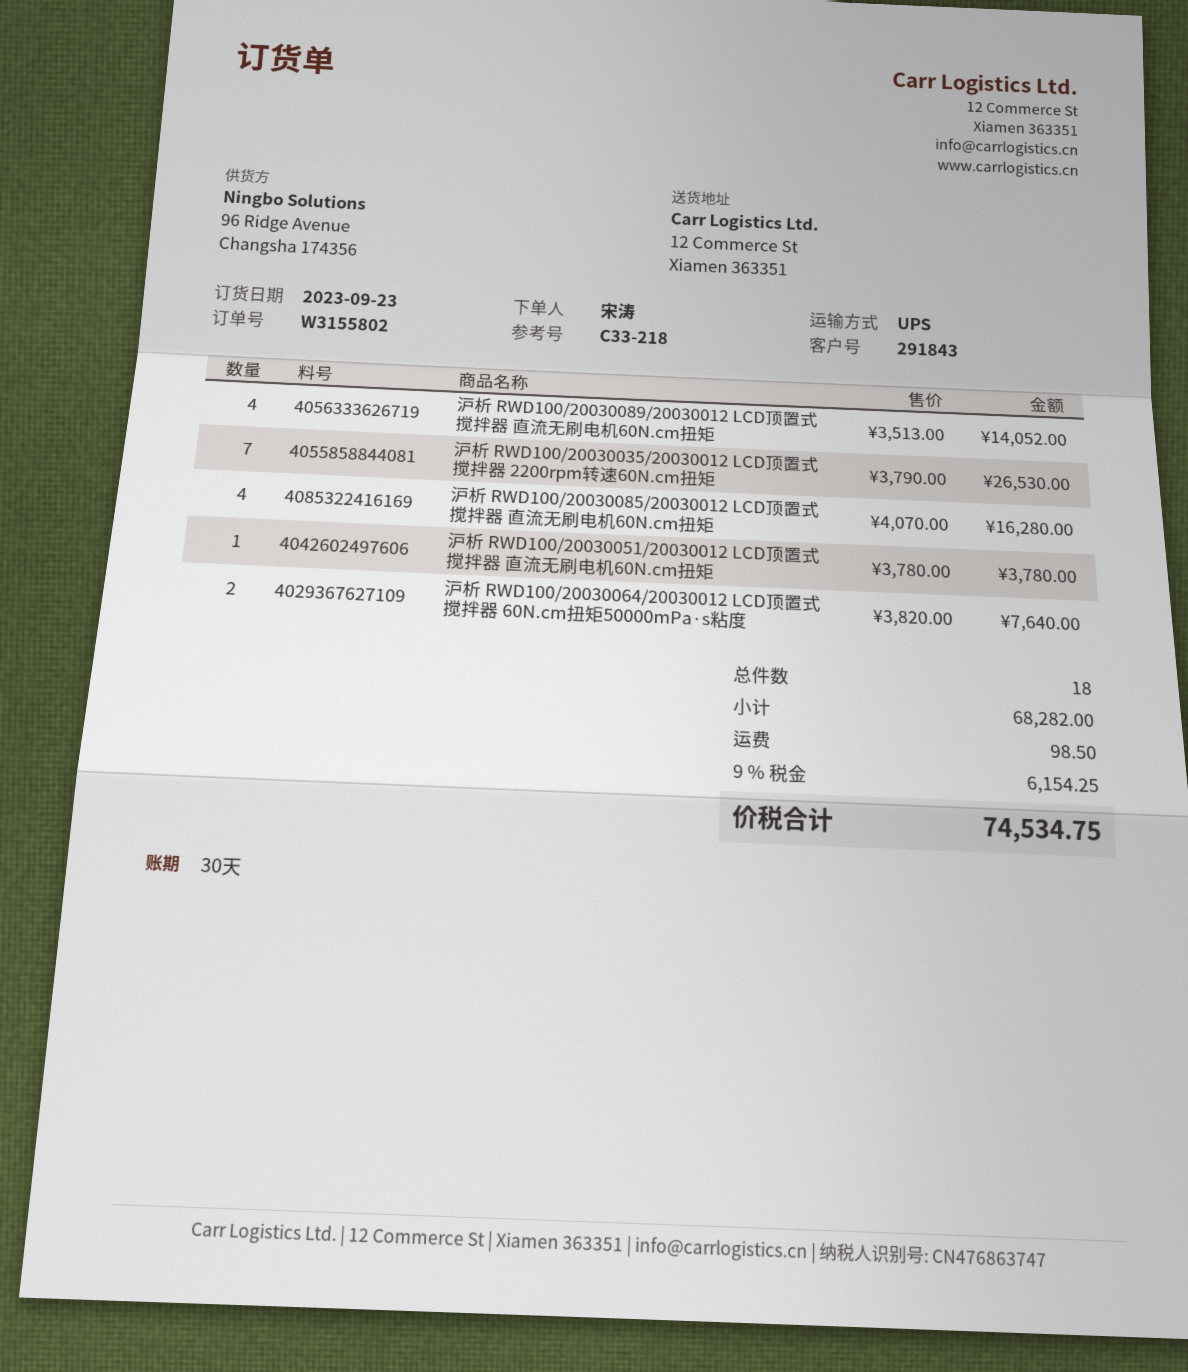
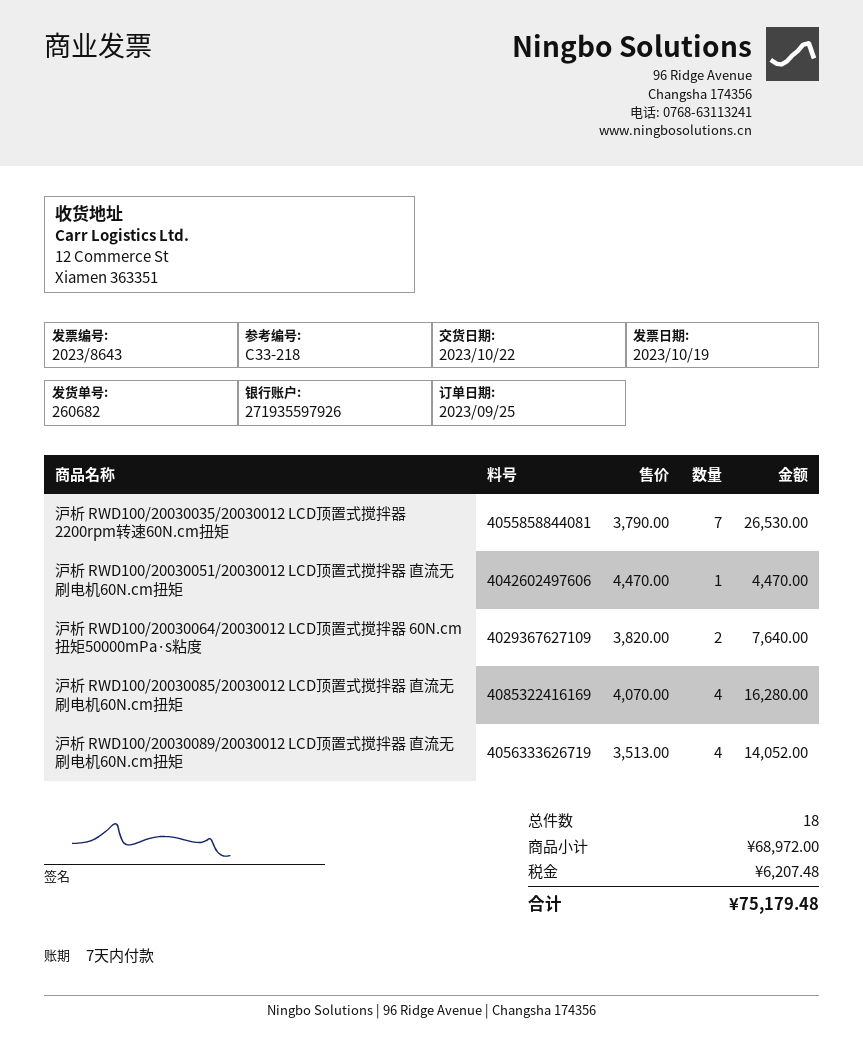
order date: 2023-09-23 -> 2023-09-25
payment terms: 30 days -> 7 days
沪析 RWD100/20030051/20030012 LCD顶置式搅拌器 直流无刷电机60N.cm扭矩: 1 x 3780.00 = 3780.00 -> 1 x 4470.00 = 4470.00
subtotal: 68282.00 -> 68972.00
shipping: 98.50 -> none
tax: 6154.25 -> 6207.48
total: 74534.75 -> 75179.48

